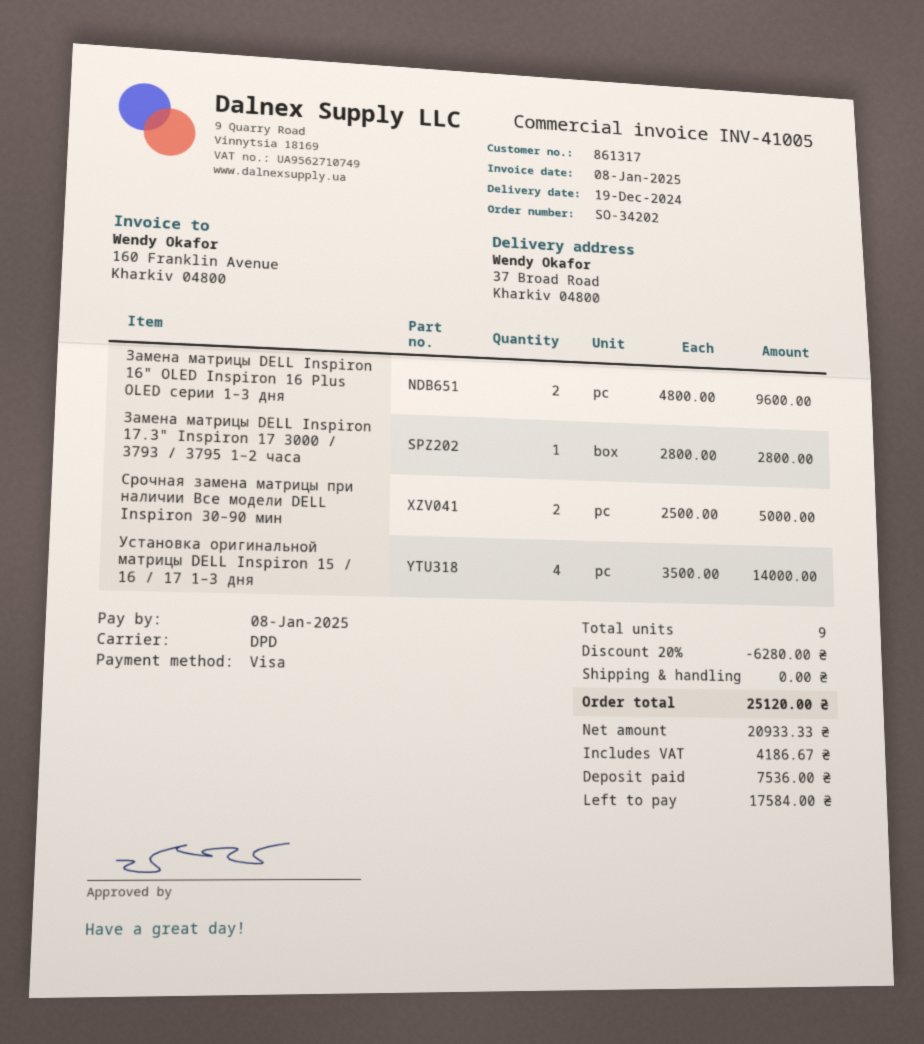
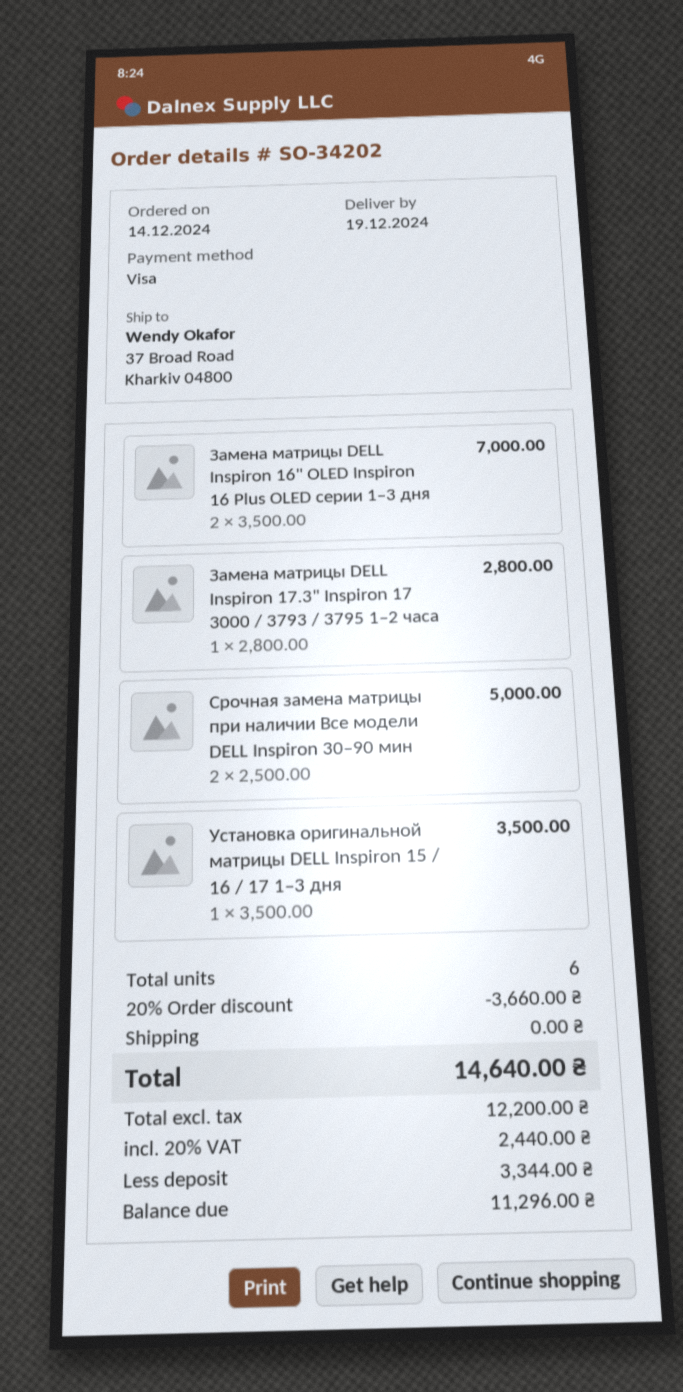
Замена матрицы DELL Inspiron 16" OLED Inspiron 16 Plus OLED серии 1–3 дня: 2 x 4800.00 = 9600.00 -> 2 x 3500.00 = 7000.00
Установка оригинальной матрицы DELL Inspiron 15 / 16 / 17 1–3 дня: 4 x 3500.00 = 14000.00 -> 1 x 3500.00 = 3500.00
total quantity: 9 -> 6
discount: 20% = 6280.00 -> 20% = 3660.00
net: 20933.33 -> 12200.00
tax: 4186.67 -> 2440.00
total: 25120.00 -> 14640.00
deposit: 7536.00 -> 3344.00
balance: 17584.00 -> 11296.00

